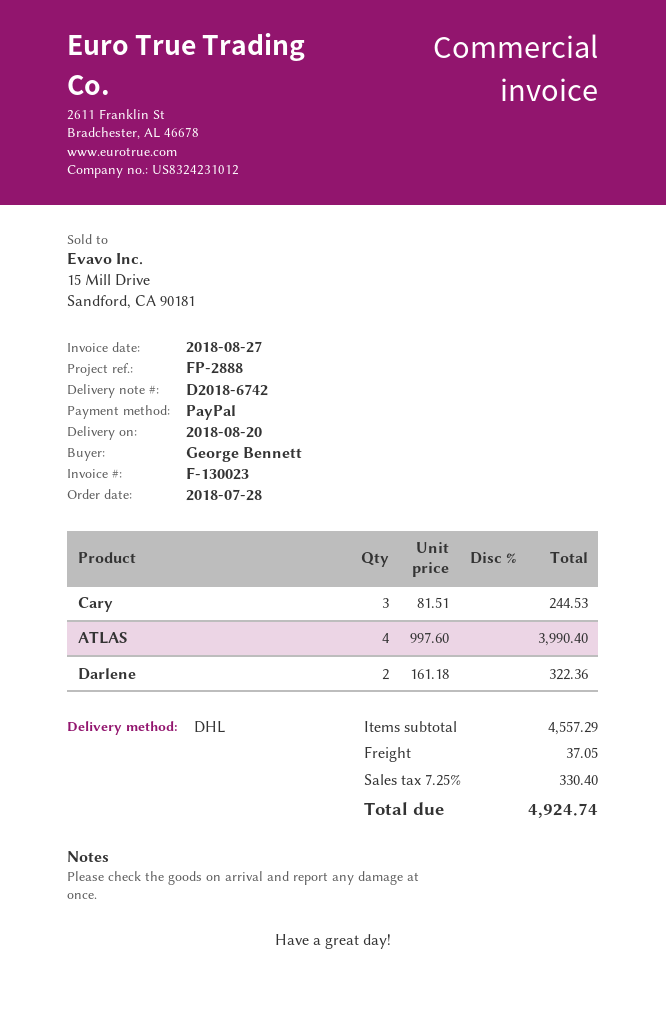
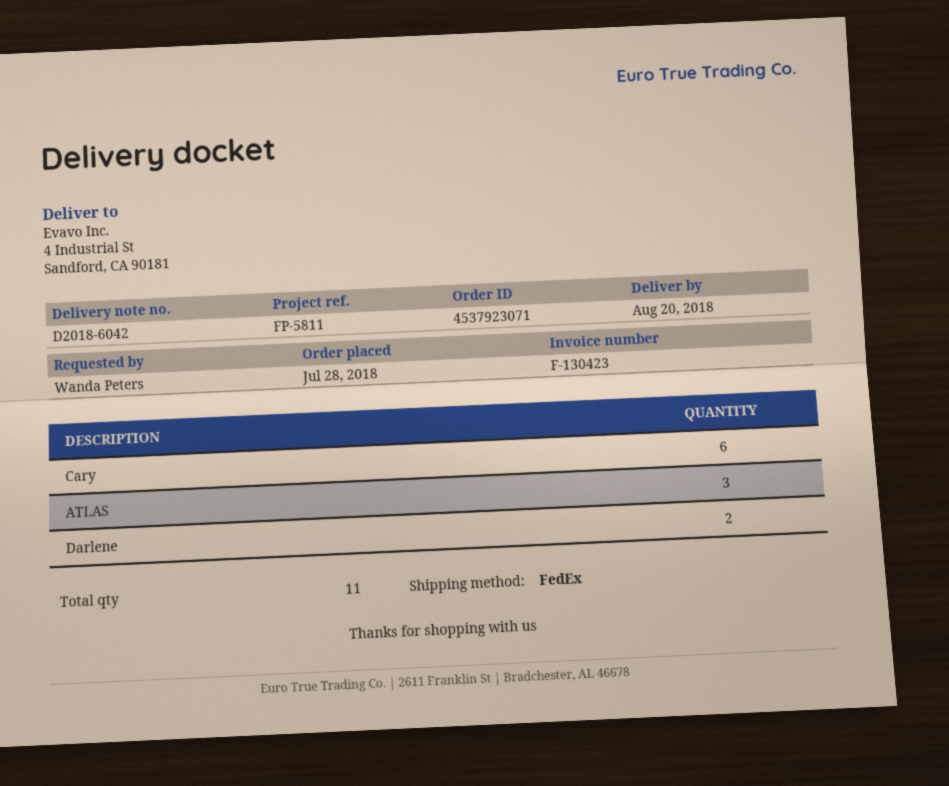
delivery note number: D2018-6742 -> D2018-6042
invoice number: F-130023 -> F-130423
reference: FP-2888 -> FP-5811
ordered by: George Bennett -> Wanda Peters
shipping method: DHL -> FedEx
Cary: 3 -> 6
ATLAS: 4 -> 3

